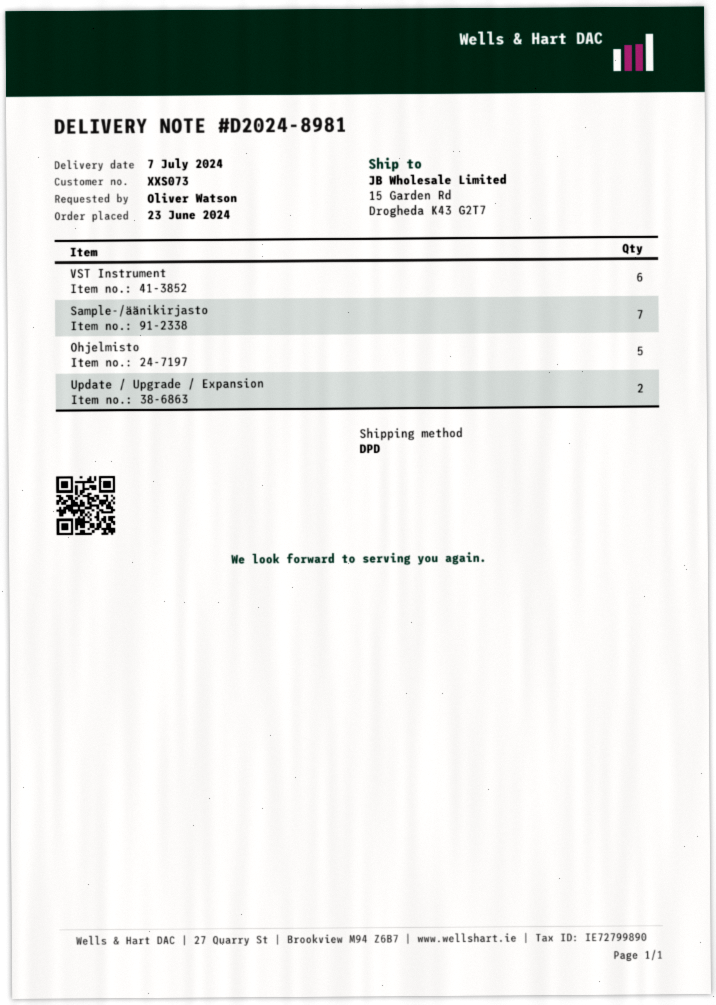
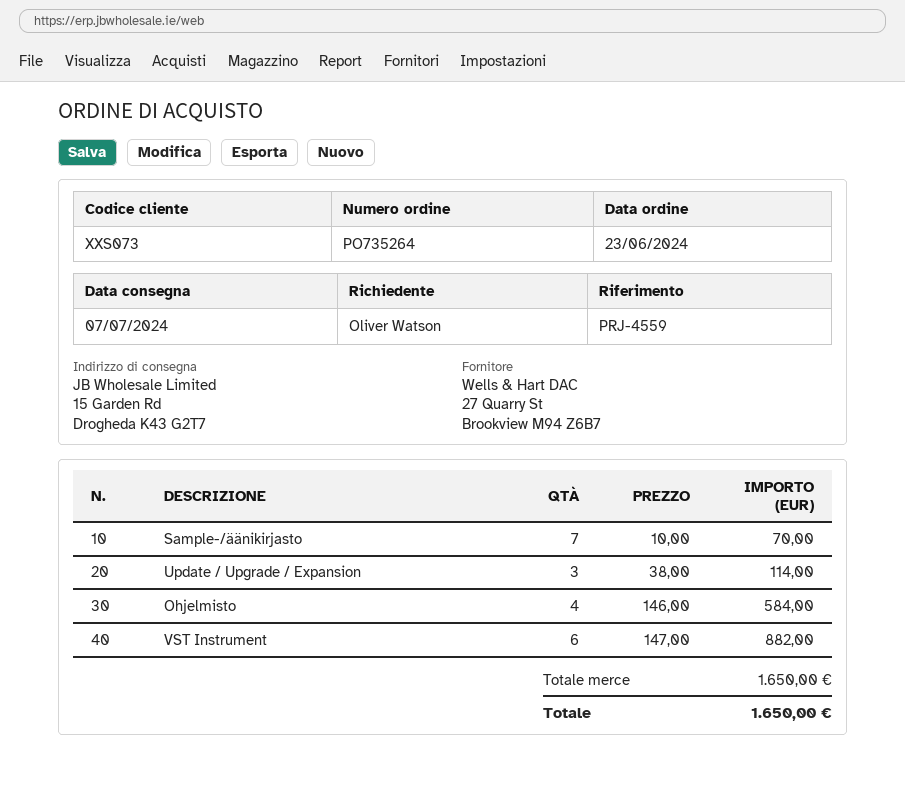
Ohjelmisto: 5 -> 4
Update / Upgrade / Expansion: 2 -> 3

